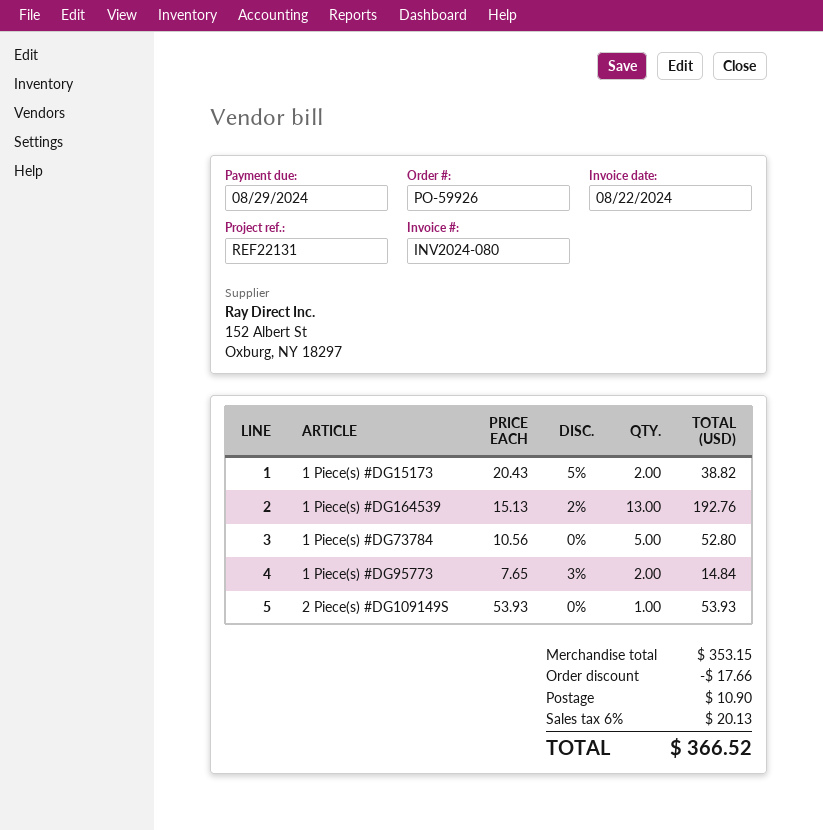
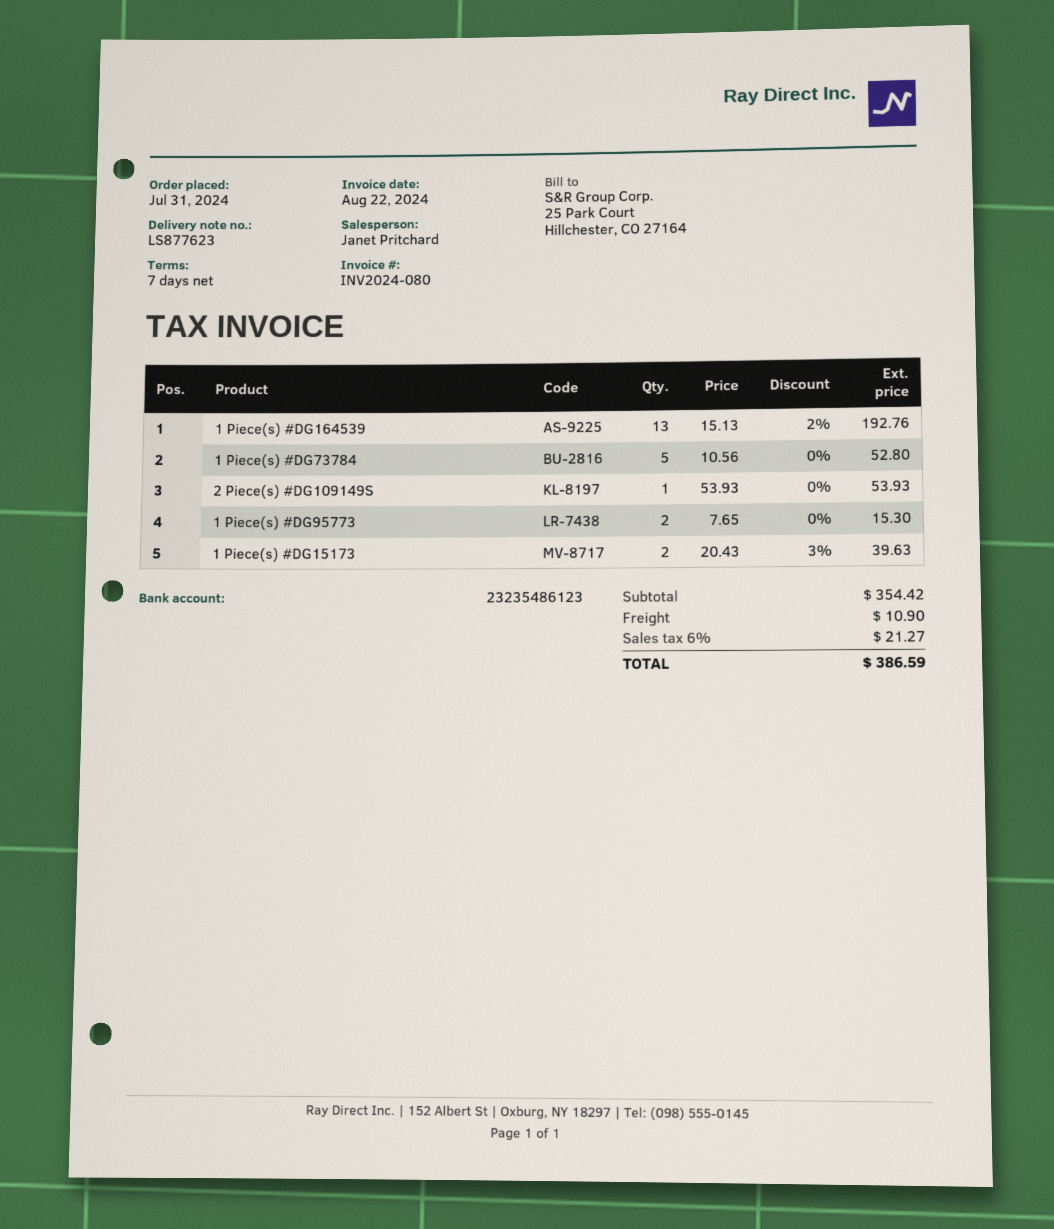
1 Piece(s) #DG15173: 2 x 20.43 - 5% = 38.82 -> 2 x 20.43 - 3% = 39.63
1 Piece(s) #DG95773: 2 x 7.65 - 3% = 14.84 -> 2 x 7.65 = 15.30
subtotal: 353.15 -> 354.42
discount: 17.66 -> none
tax: 6% = 20.13 -> 6% = 21.27
total: 366.52 -> 386.59

